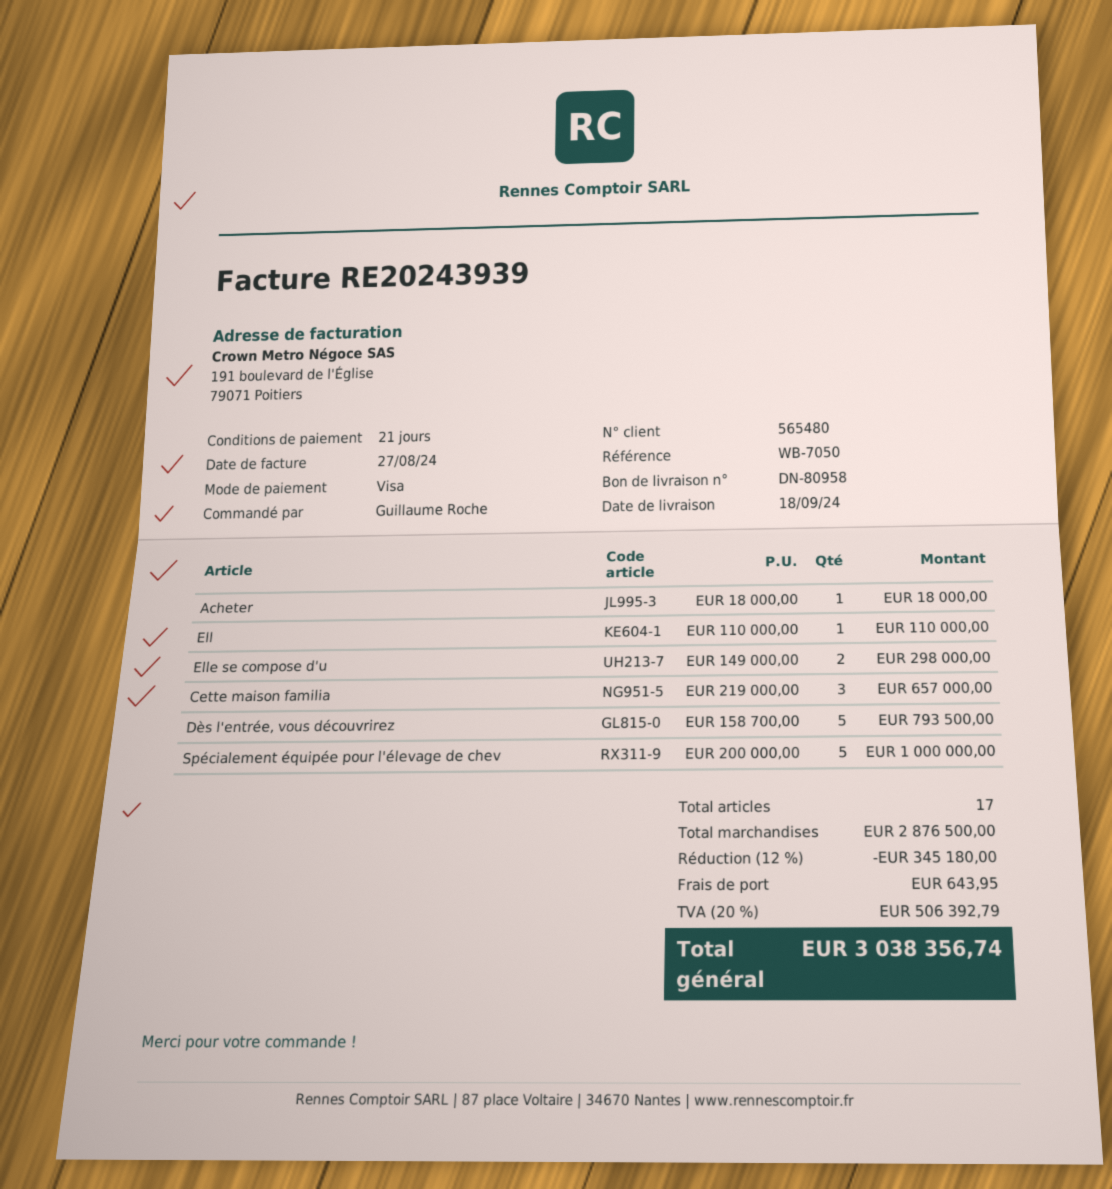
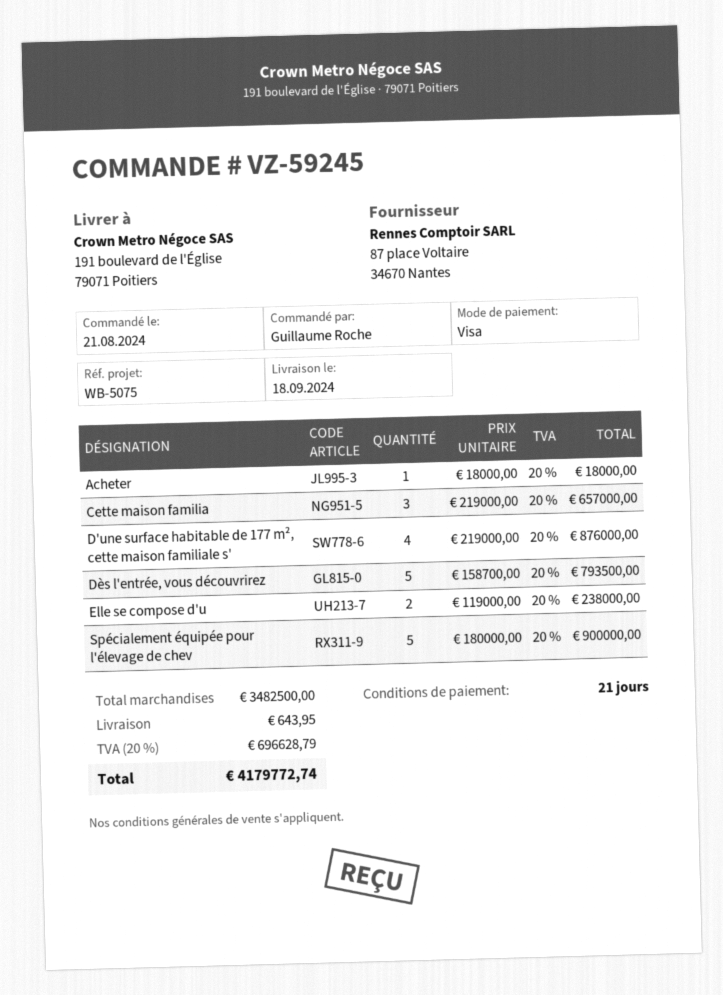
reference: WB-7050 -> WB-5075
Ell: 1 x 110000.00 = 110000.00 -> none
Elle se compose d'u: 2 x 149000.00 = 298000.00 -> 2 x 119000.00 = 238000.00
Spécialement équipée pour l'élevage de chev: 5 x 200000.00 = 1000000.00 -> 5 x 180000.00 = 900000.00
D'une surface habitable de 177 m², cette maison familiale s': none -> 4 x 219000.00 = 876000.00
subtotal: 2876500.00 -> 3482500.00
discount: 12% = 345180.00 -> none
tax: 20% = 506392.79 -> 20% = 696628.79
total: 3038356.74 -> 4179772.74

